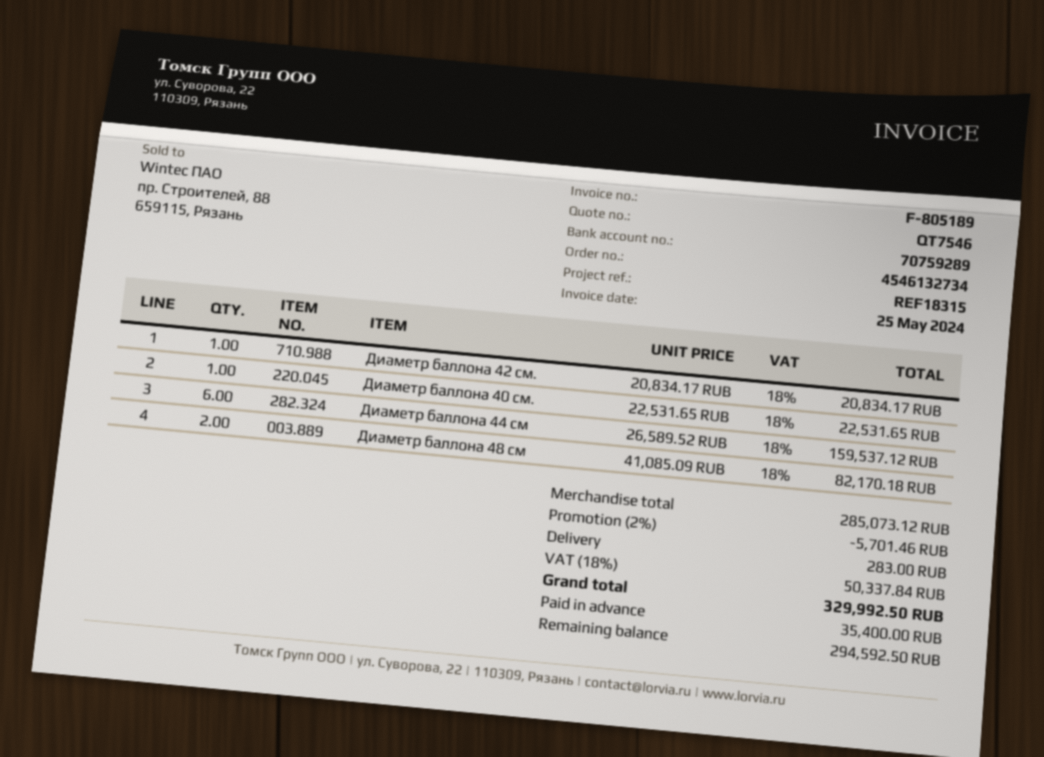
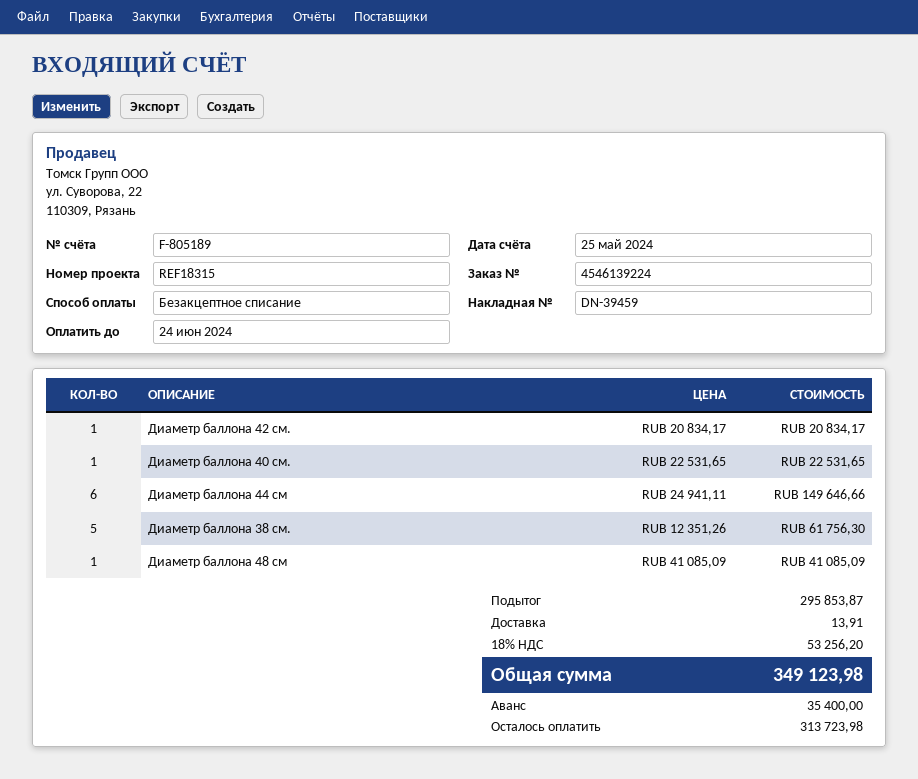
order number: 4546132734 -> 4546139224
Диаметр баллона 44 см: 6 x 26589.52 = 159537.12 -> 6 x 24941.11 = 149646.66
Диаметр баллона 48 см: 2 x 41085.09 = 82170.18 -> 1 x 41085.09 = 41085.09
Диаметр баллона 38 см.: none -> 5 x 12351.26 = 61756.30
subtotal: 285073.12 -> 295853.87
discount: 2% = 5701.46 -> none
shipping: 283.00 -> 13.91
tax: 18% = 50337.84 -> 18% = 53256.20
total: 329992.50 -> 349123.98
balance: 294592.50 -> 313723.98

